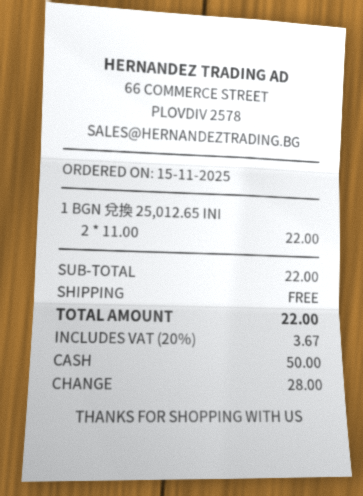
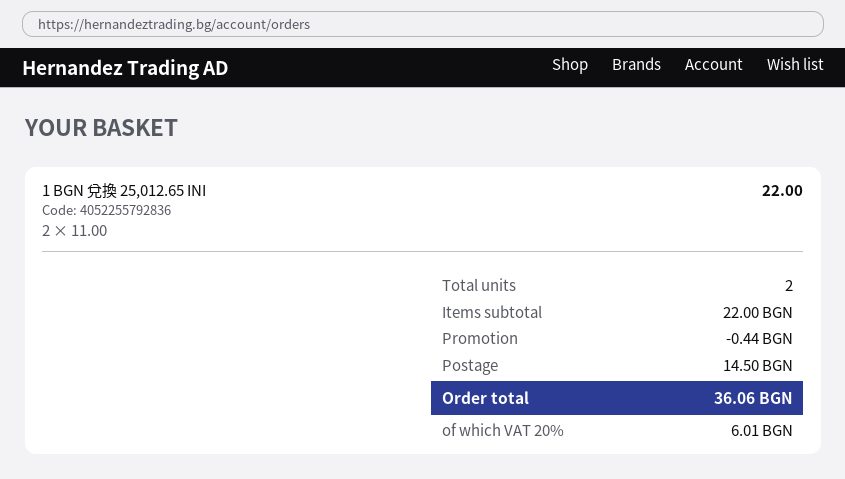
discount: none -> 0.44
shipping: 0.00 -> 14.50
tax: 20% = 3.67 -> 20% = 6.01
total: 22.00 -> 36.06

